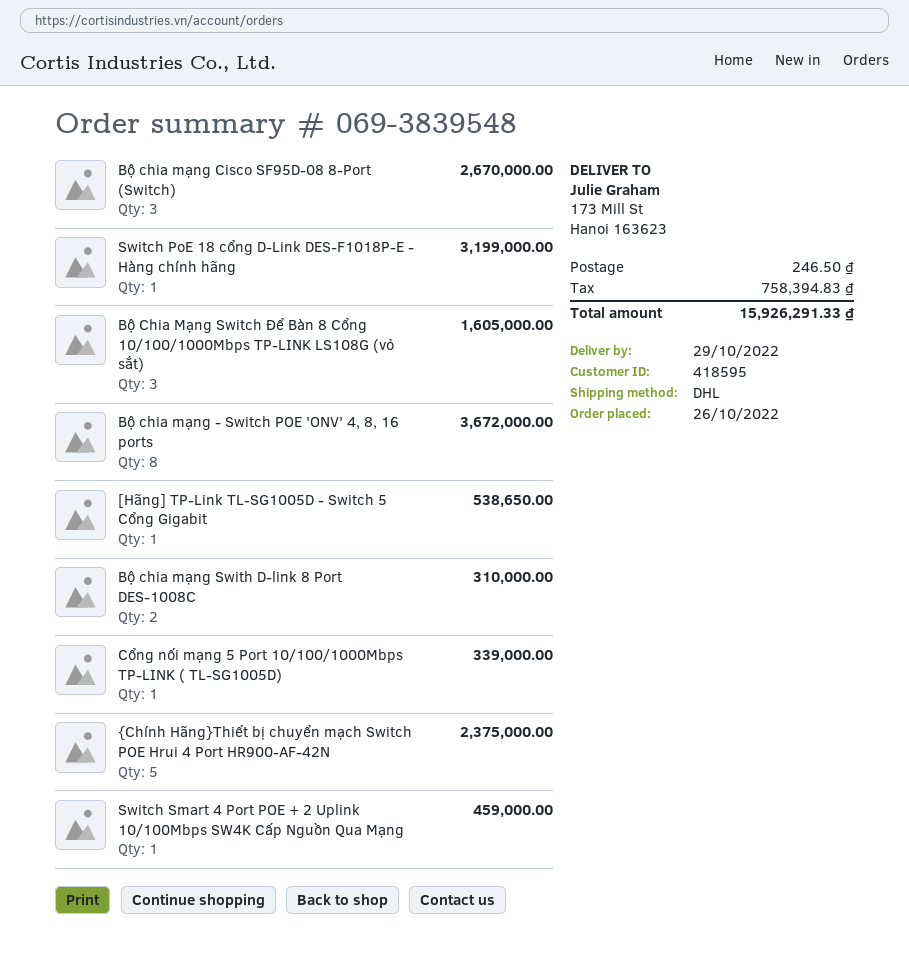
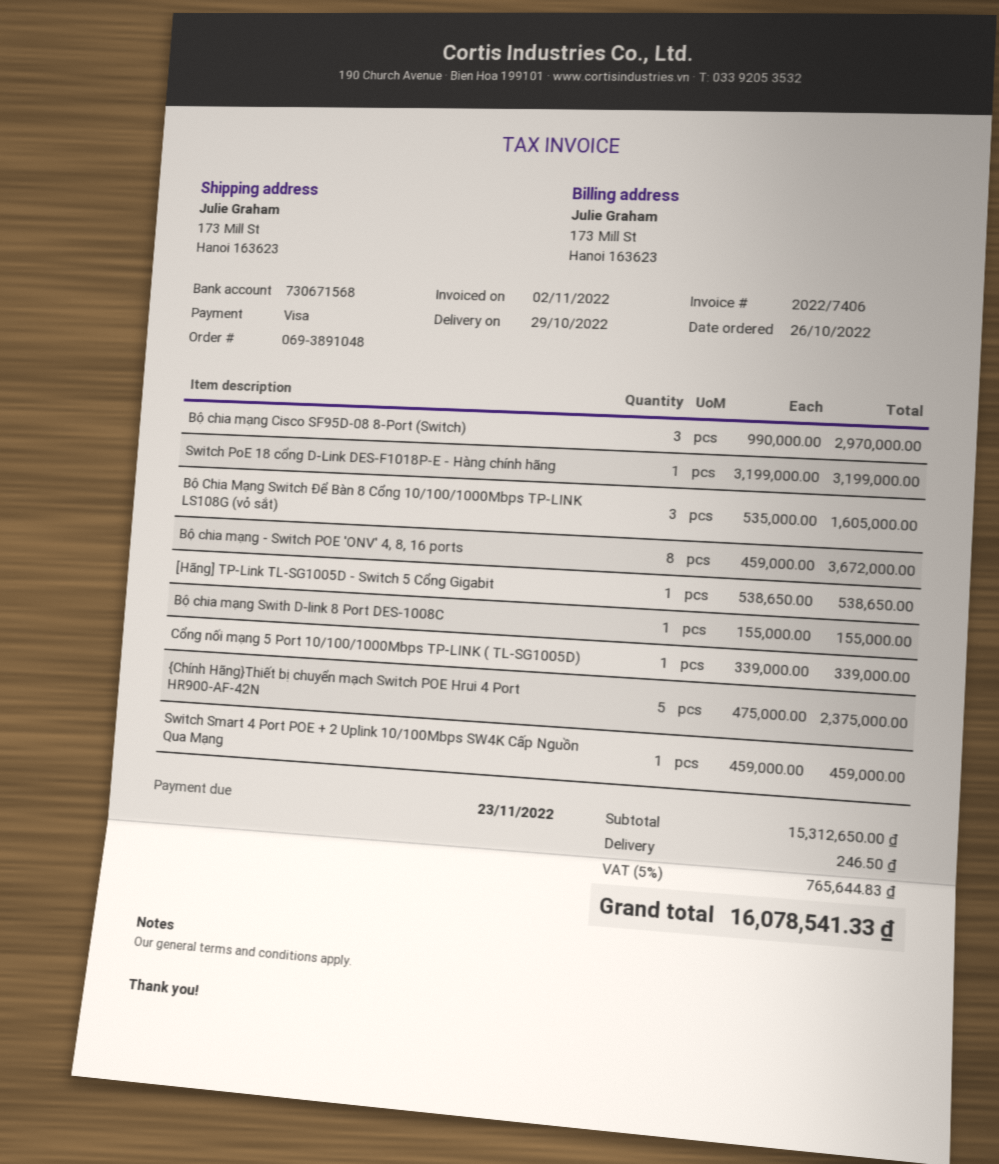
order number: 069-3839548 -> 069-3891048
Bộ chia mạng Cisco SF95D-08 8-Port (Switch): 3 for 2670000.00 -> 3 for 2970000.00
Bộ chia mạng Swith D-link 8 Port DES-1008C: 2 for 310000.00 -> 1 for 155000.00
tax: 758394.83 -> 765644.83
total: 15926291.33 -> 16078541.33

